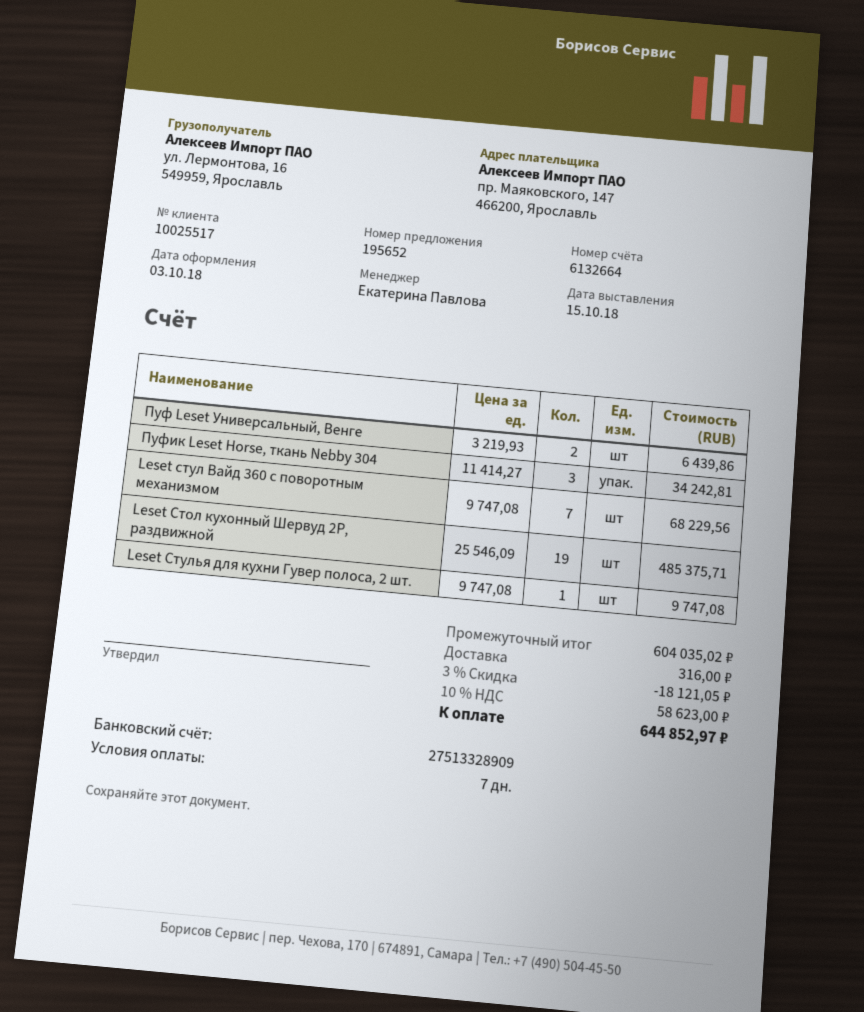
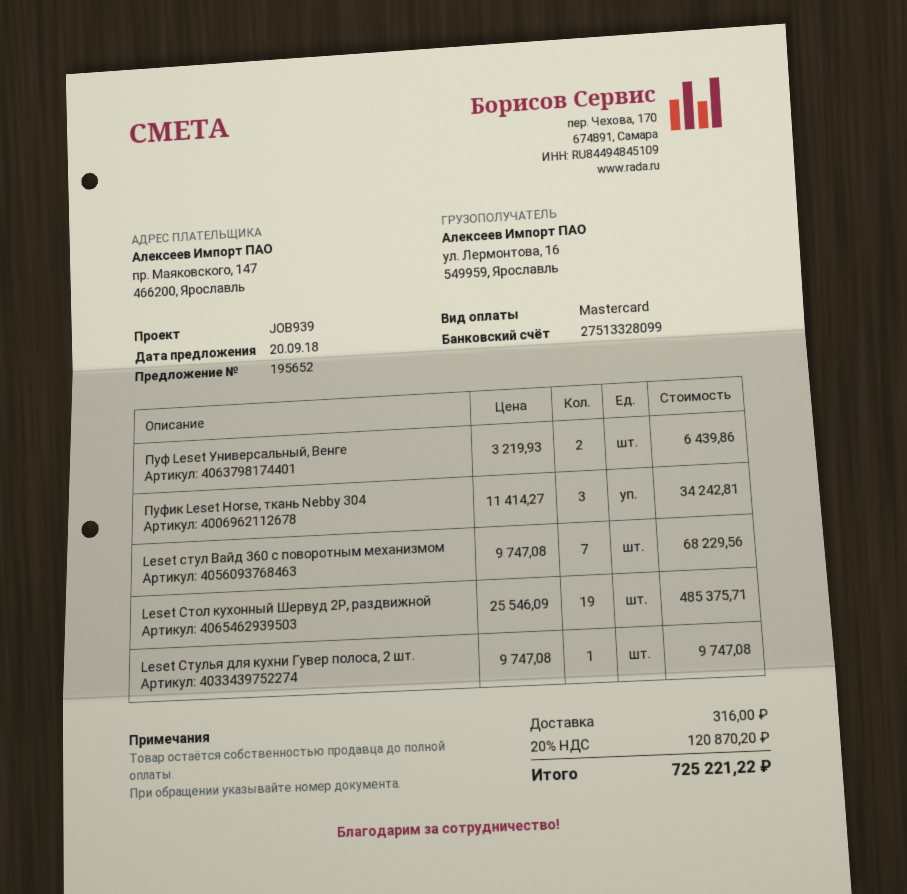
bank account: 27513328909 -> 27513328099
discount: 3% = 18121.05 -> none
tax: 10% = 58623.00 -> 20% = 120870.20
total: 644852.97 -> 725221.22

